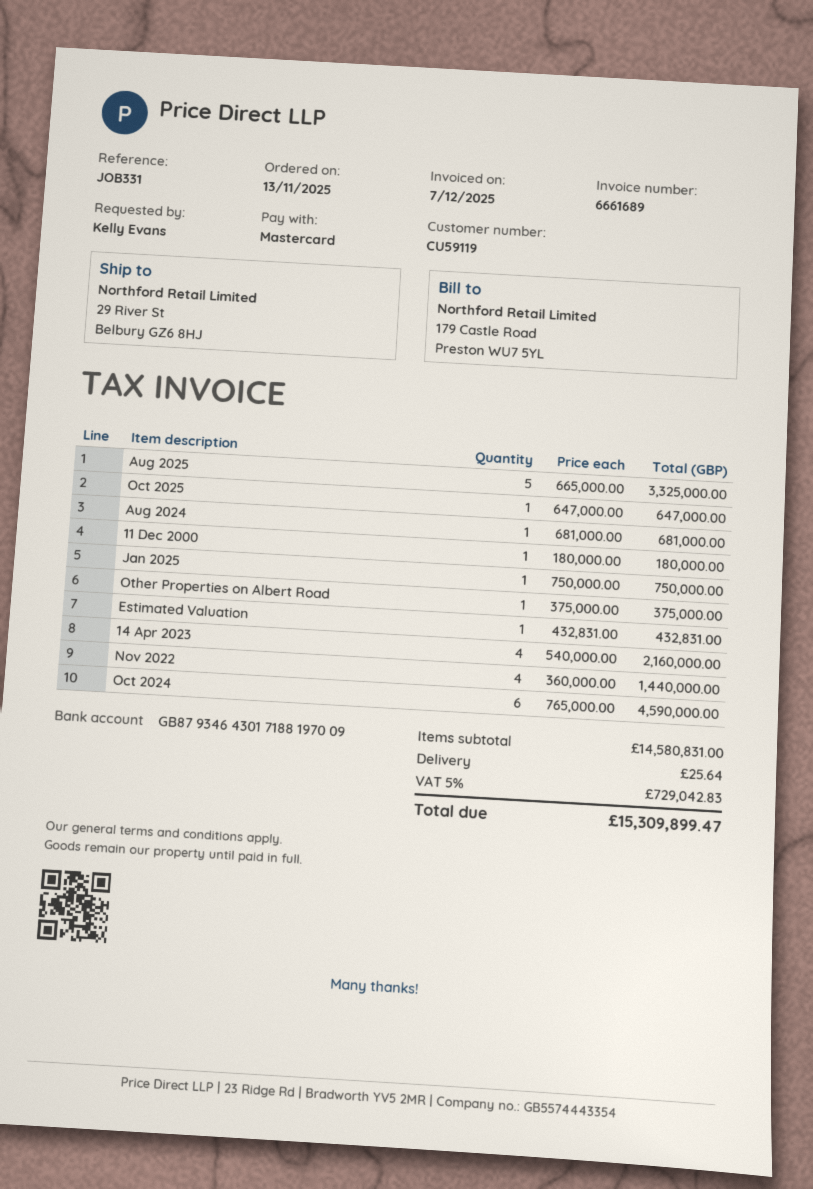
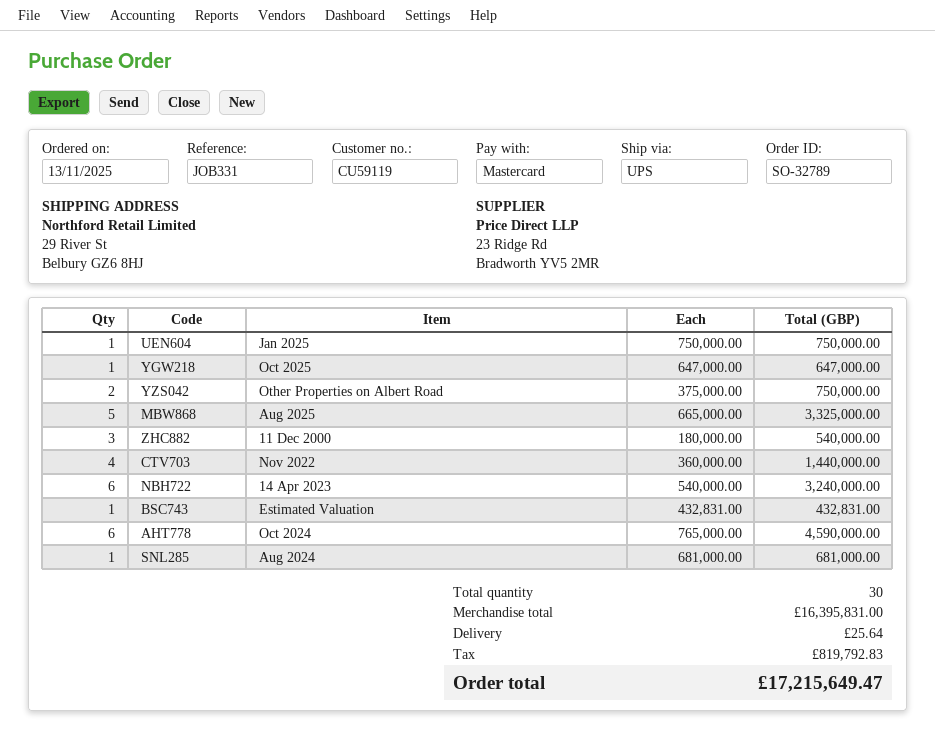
11 Dec 2000: 1 x 180000.00 = 180000.00 -> 3 x 180000.00 = 540000.00
Other Properties on Albert Road: 1 x 375000.00 = 375000.00 -> 2 x 375000.00 = 750000.00
14 Apr 2023: 4 x 540000.00 = 2160000.00 -> 6 x 540000.00 = 3240000.00
subtotal: 14580831.00 -> 16395831.00
tax: 729042.83 -> 819792.83
total: 15309899.47 -> 17215649.47

